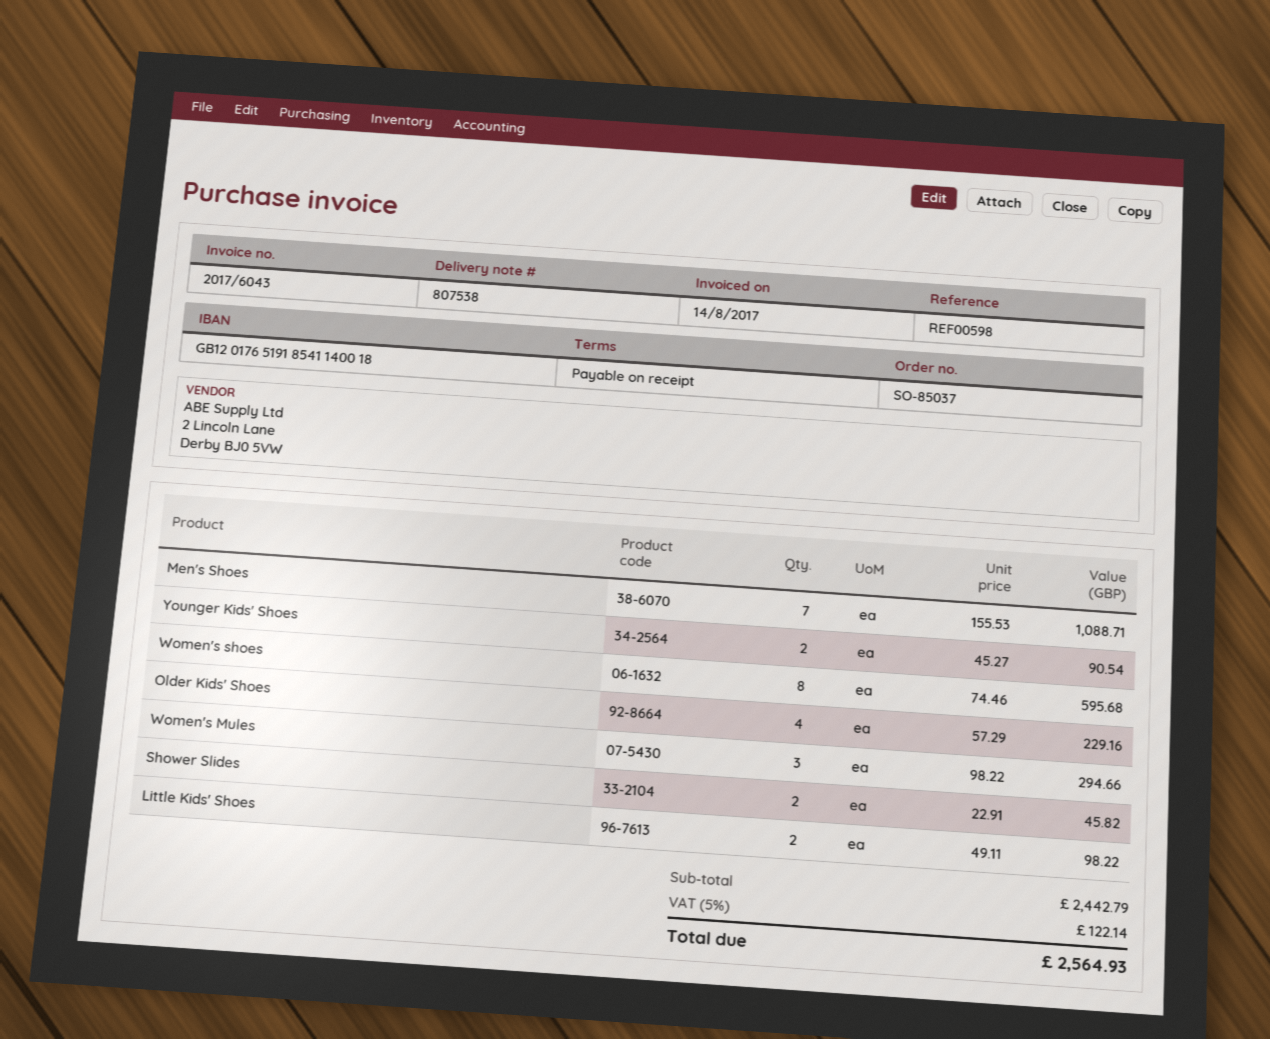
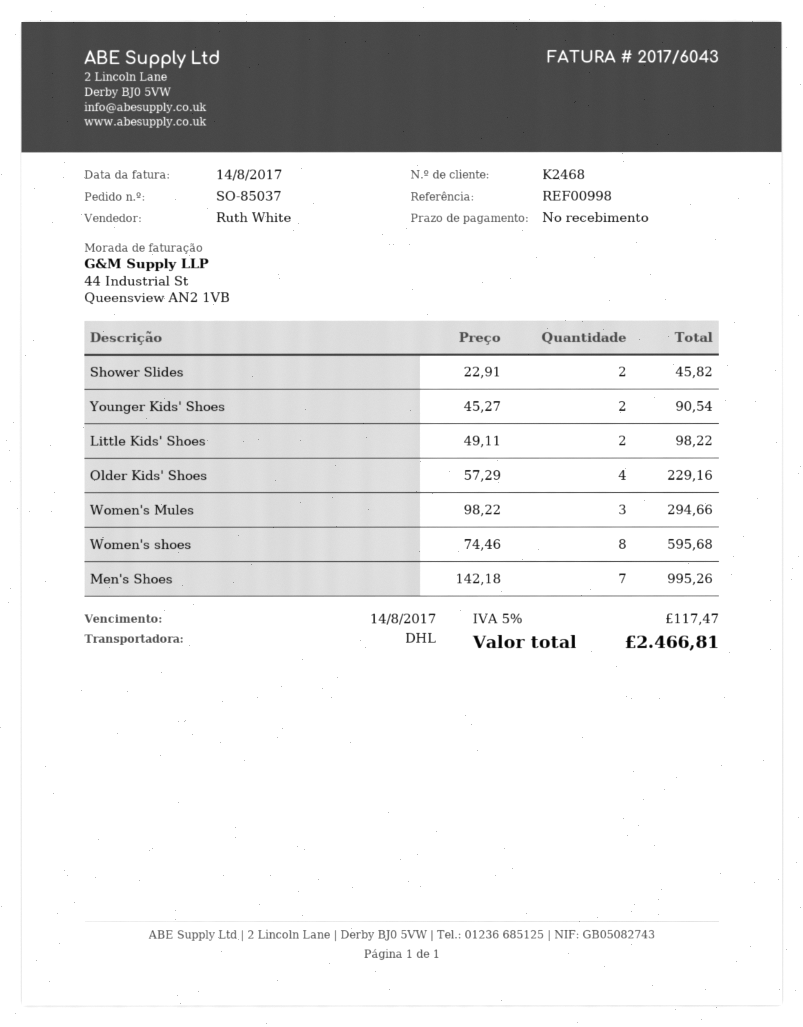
reference: REF00598 -> REF00998
Men's Shoes: 7 x 155.53 = 1088.71 -> 7 x 142.18 = 995.26
tax: 5% = 122.14 -> 5% = 117.47
total: 2564.93 -> 2466.81

